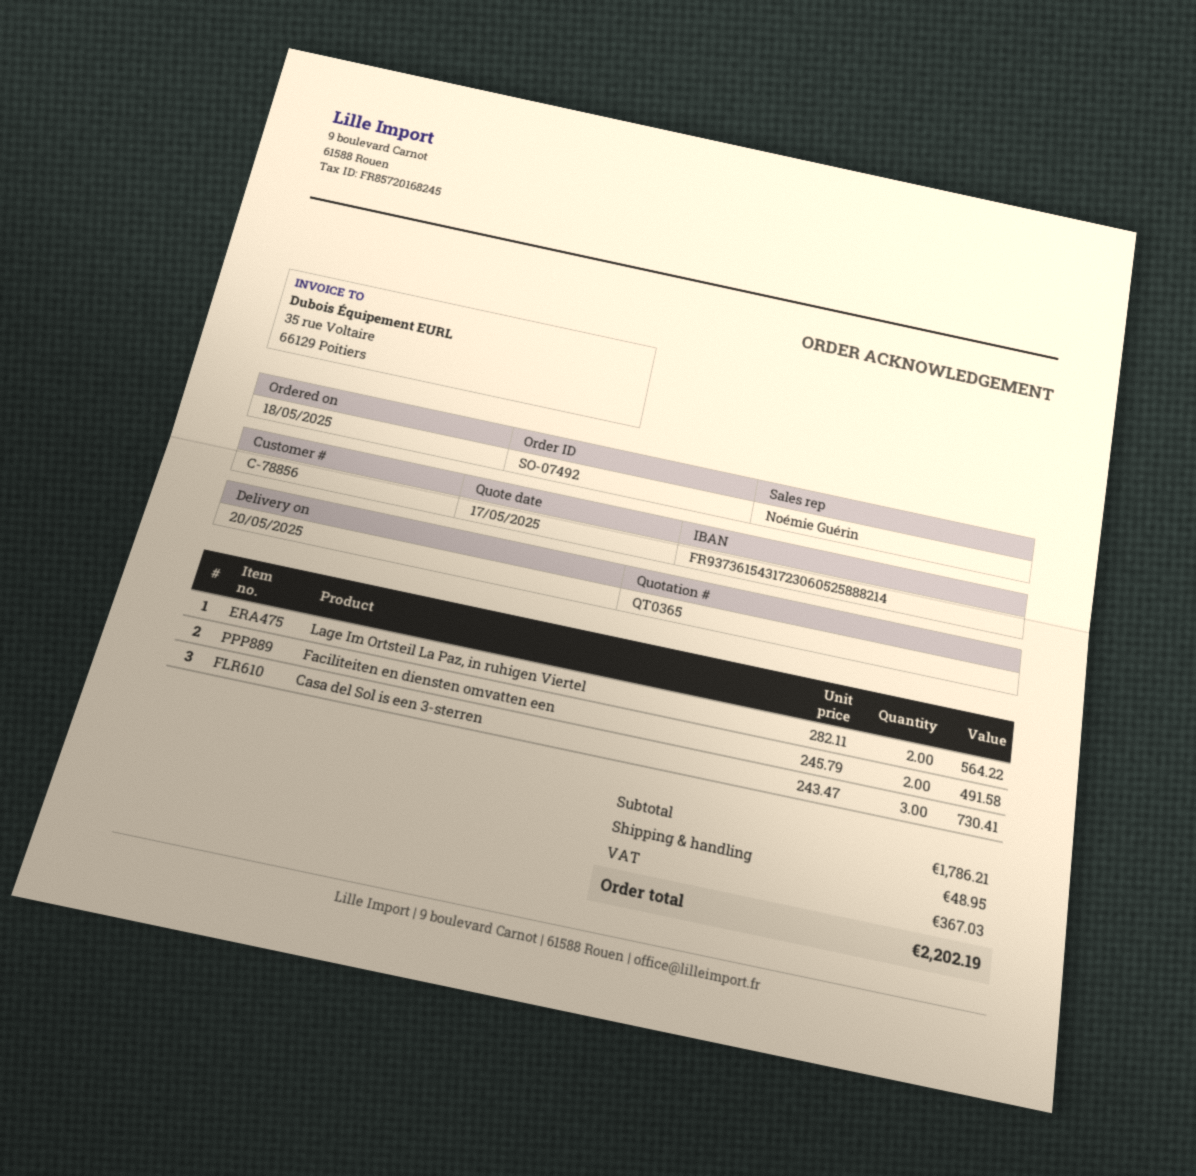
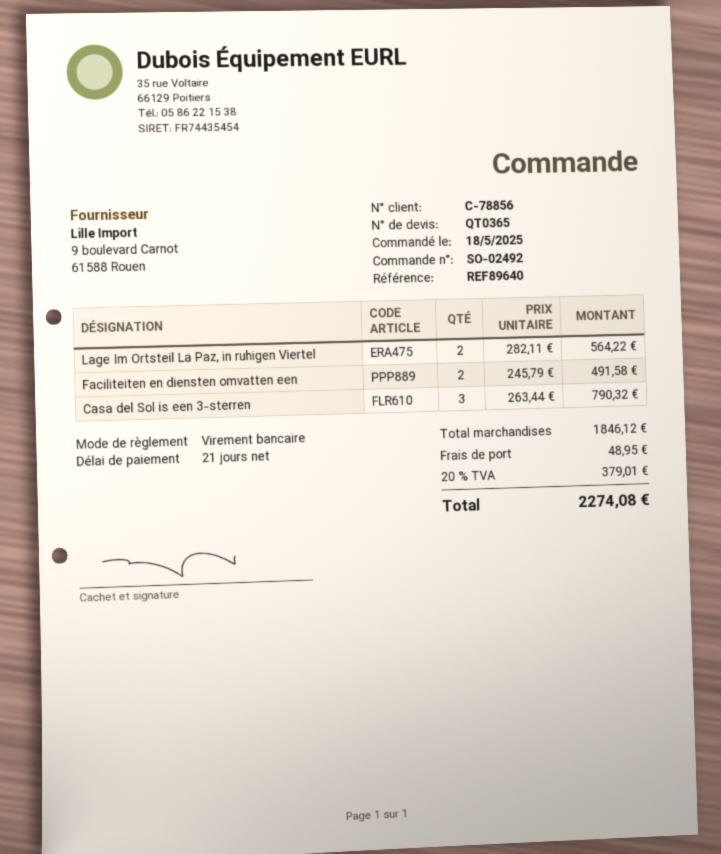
order number: SO-07492 -> SO-02492
Casa del Sol is een 3-sterren: 3 x 243.47 = 730.41 -> 3 x 263.44 = 790.32
subtotal: 1786.21 -> 1846.12
tax: 367.03 -> 379.01
total: 2202.19 -> 2274.08

